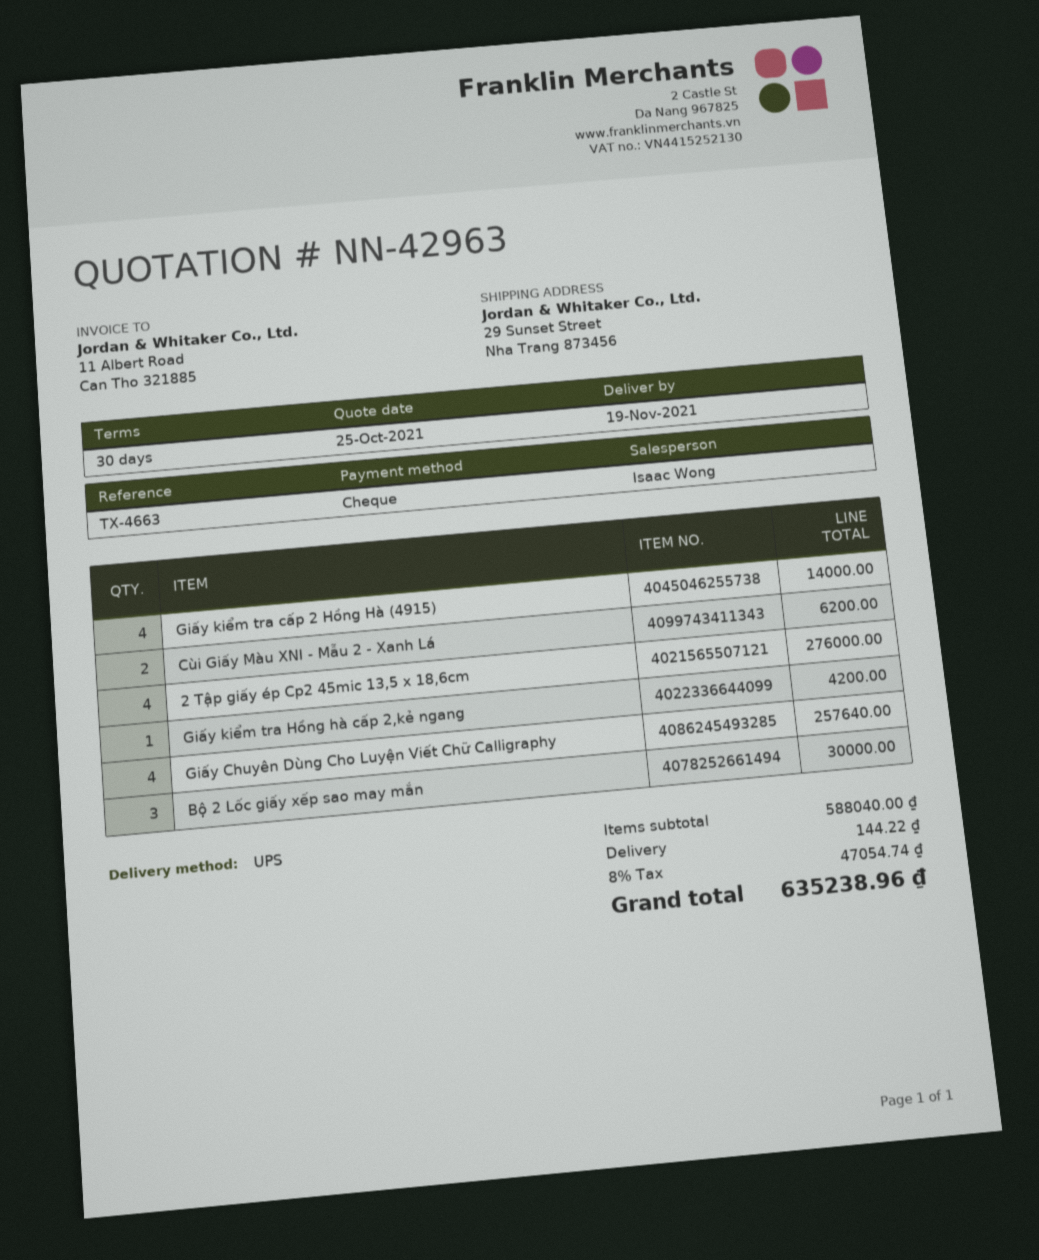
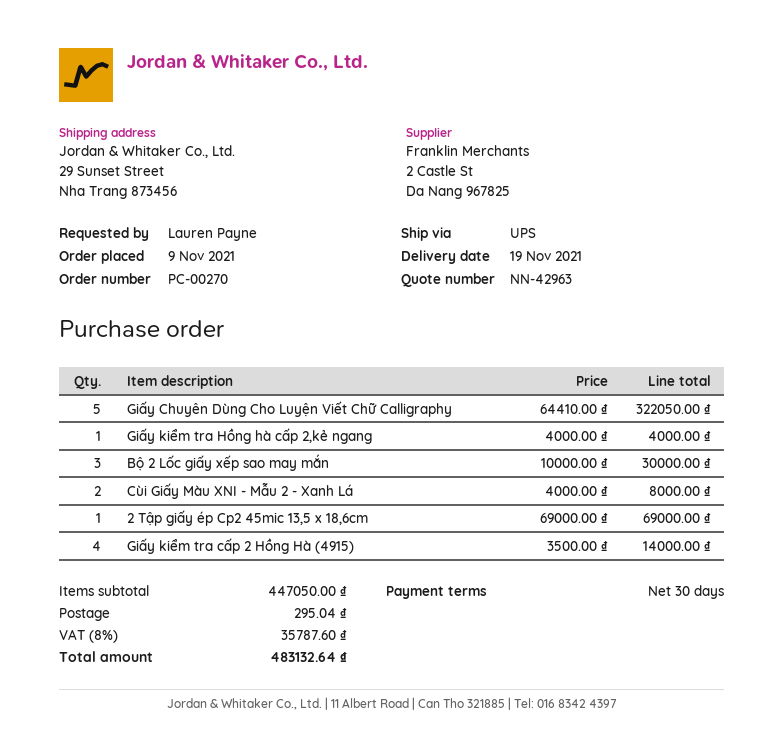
Cùi Giấy Màu XNI - Mẫu 2 - Xanh Lá: 2 for 6200.00 -> 2 for 8000.00
2 Tập giấy ép Cp2 45mic 13,5 x 18,6cm: 4 for 276000.00 -> 1 for 69000.00
Giấy kiểm tra Hồng hà cấp 2,kẻ ngang: 1 for 4200.00 -> 1 for 4000.00
Giấy Chuyên Dùng Cho Luyện Viết Chữ Calligraphy: 4 for 257640.00 -> 5 for 322050.00
subtotal: 588040.00 -> 447050.00
shipping: 144.22 -> 295.04
tax: 8% = 47054.74 -> 8% = 35787.60
total: 635238.96 -> 483132.64

